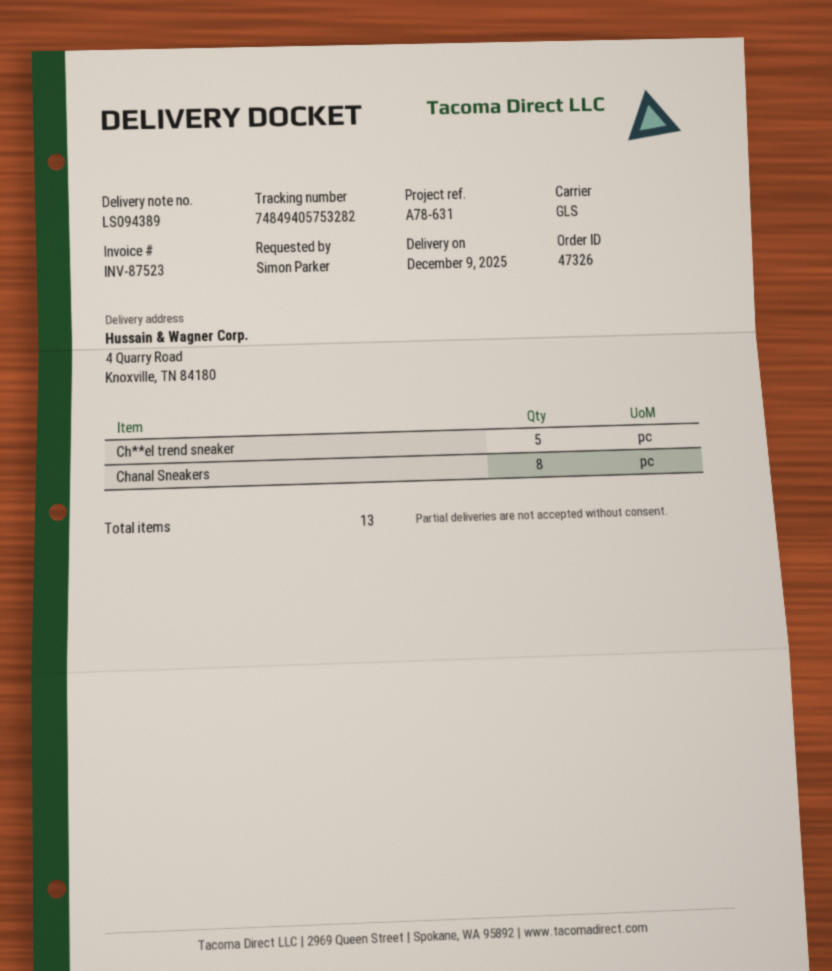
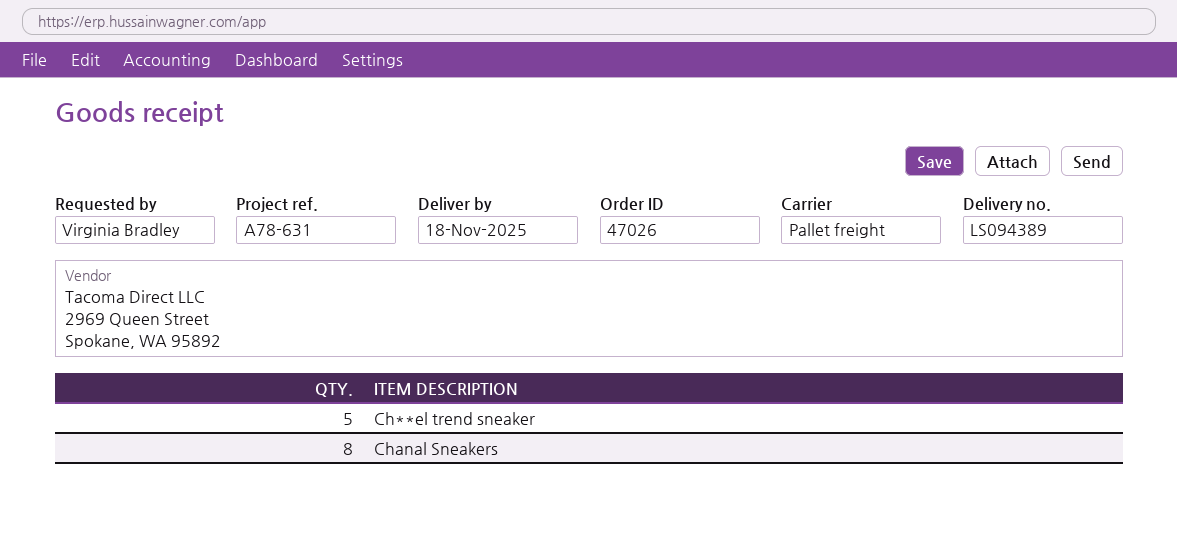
order number: 47326 -> 47026
delivery date: 2025-12-09 -> 2025-11-18
ordered by: Simon Parker -> Virginia Bradley
shipping method: GLS -> pallet freight

